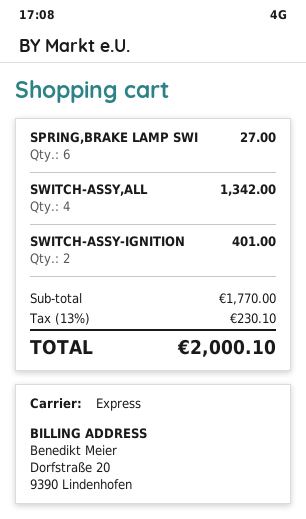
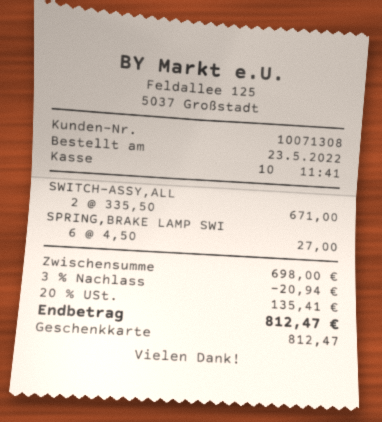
SWITCH-ASSY,ALL: 4 for 1342.00 -> 2 for 671.00
SWITCH-ASSY-IGNITION: 2 for 401.00 -> none
subtotal: 1770.00 -> 698.00
discount: none -> 3% = 20.94
tax: 13% = 230.10 -> 20% = 135.41
total: 2000.10 -> 812.47

